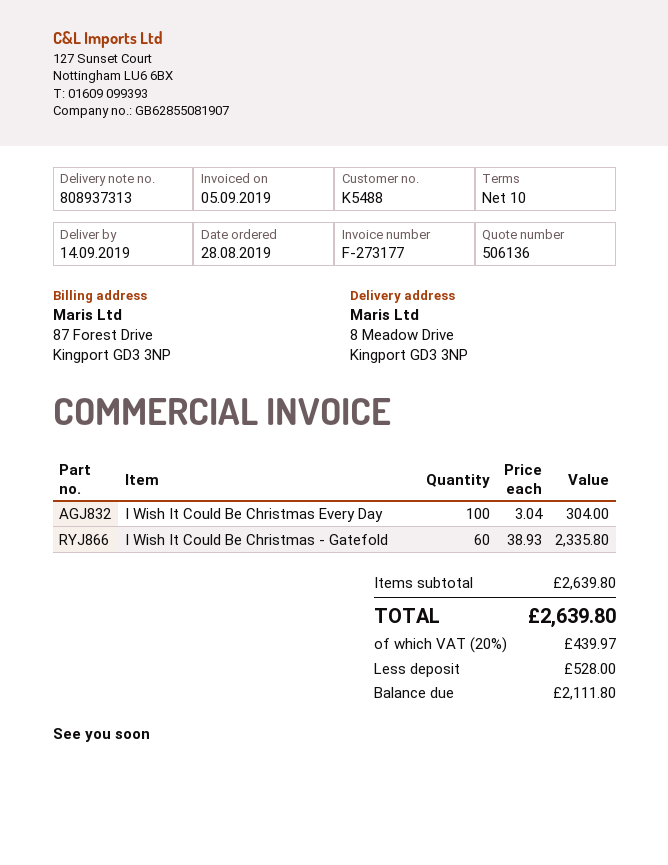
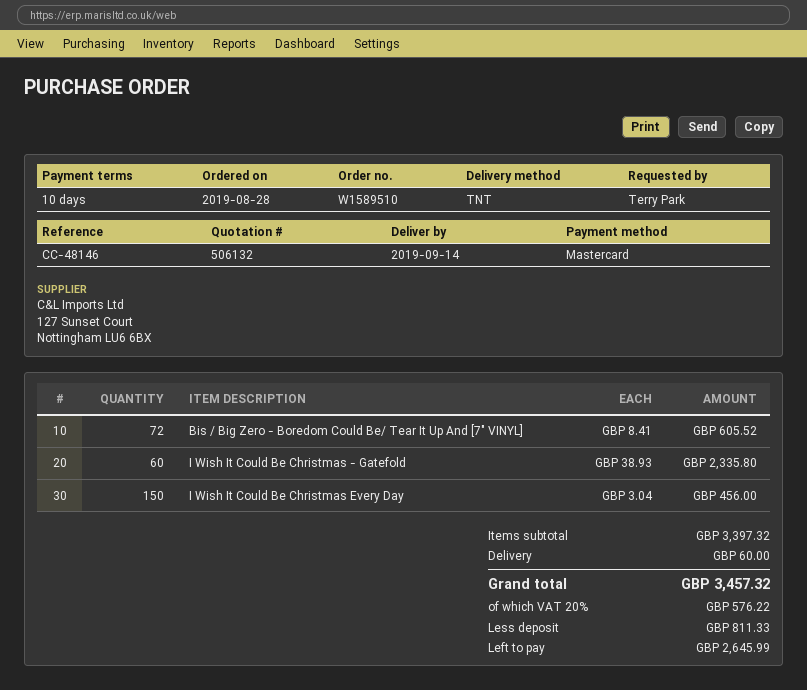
quote number: 506136 -> 506132
I Wish It Could Be Christmas Every Day: 100 x 3.04 = 304.00 -> 150 x 3.04 = 456.00
Bis / Big Zero - Boredom Could Be/ Tear It Up And [7" VINYL]: none -> 72 x 8.41 = 605.52
subtotal: 2639.80 -> 3397.32
shipping: none -> 60.00
tax: 20% = 439.97 -> 20% = 576.22
total: 2639.80 -> 3457.32
deposit: 528.00 -> 811.33
balance: 2111.80 -> 2645.99

